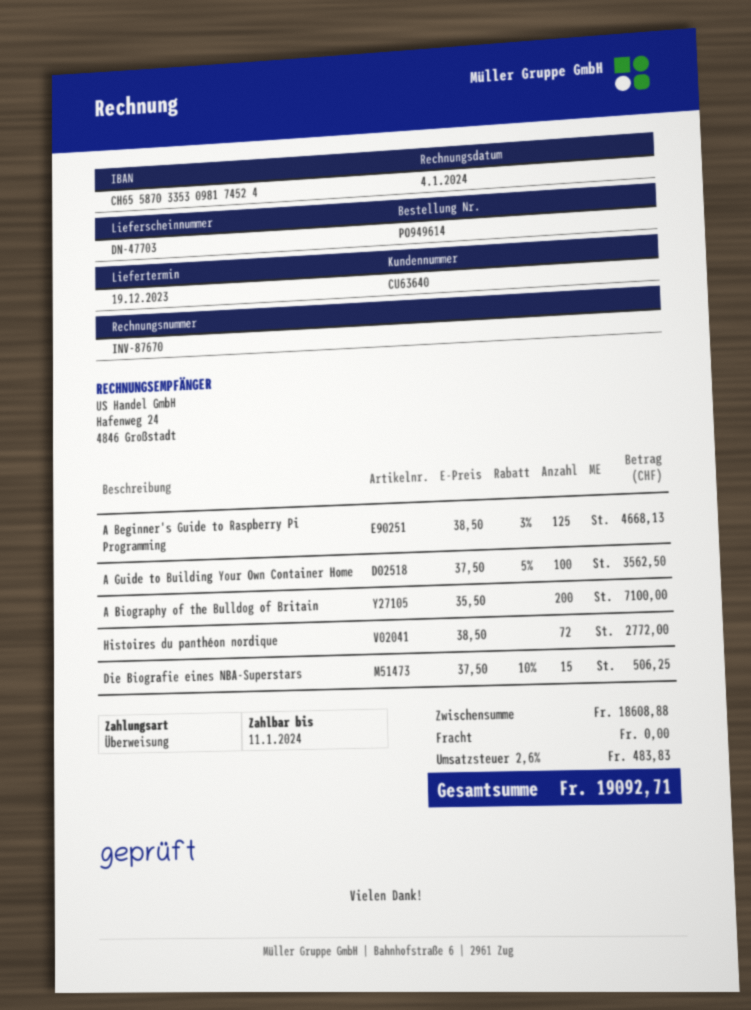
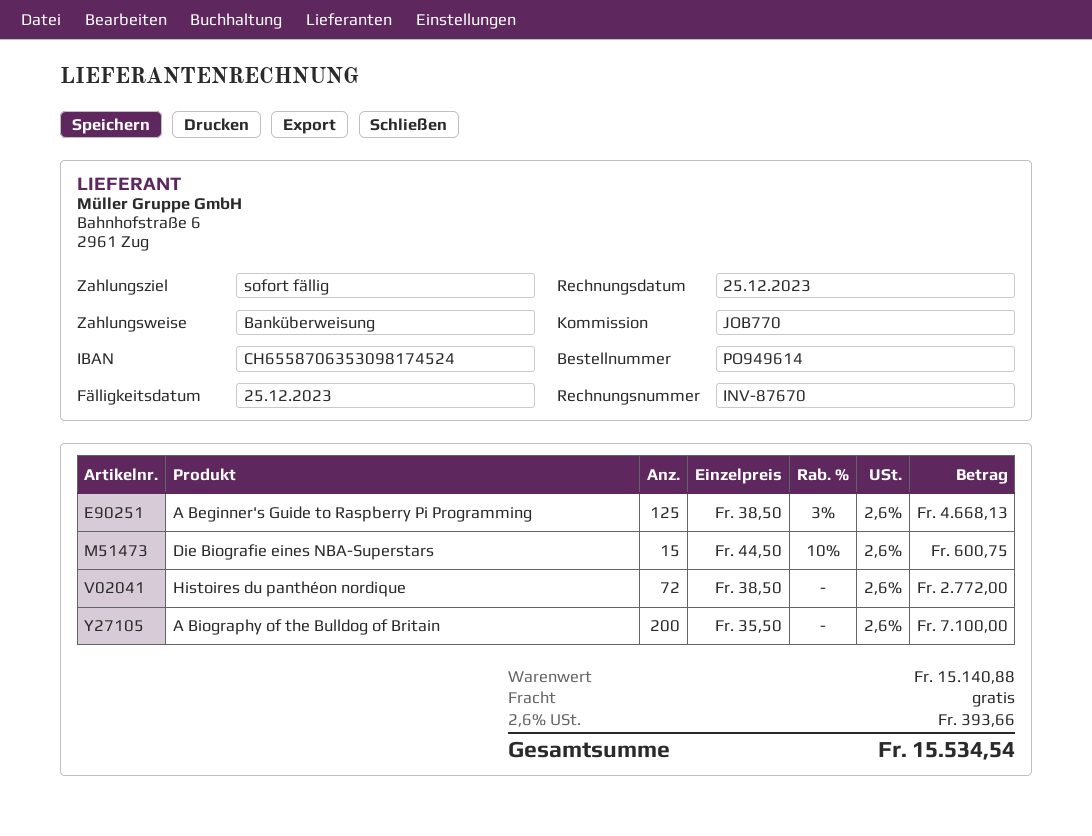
invoice date: 2024-01-04 -> 2023-12-25
due date: 2024-01-11 -> 2023-12-25
bank account: CH6558703353098174524 -> CH6558706353098174524
A Guide to Building Your Own Container Home: 100 x 37.50 - 5% = 3562.50 -> none
Die Biografie eines NBA-Superstars: 15 x 37.50 - 10% = 506.25 -> 15 x 44.50 - 10% = 600.75
subtotal: 18608.88 -> 15140.88
tax: 2.6% = 483.83 -> 2.6% = 393.66
total: 19092.71 -> 15534.54

